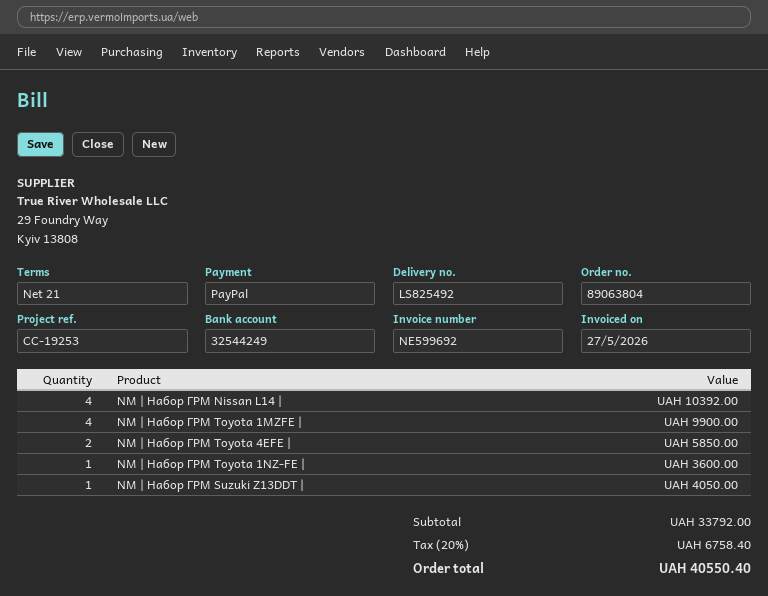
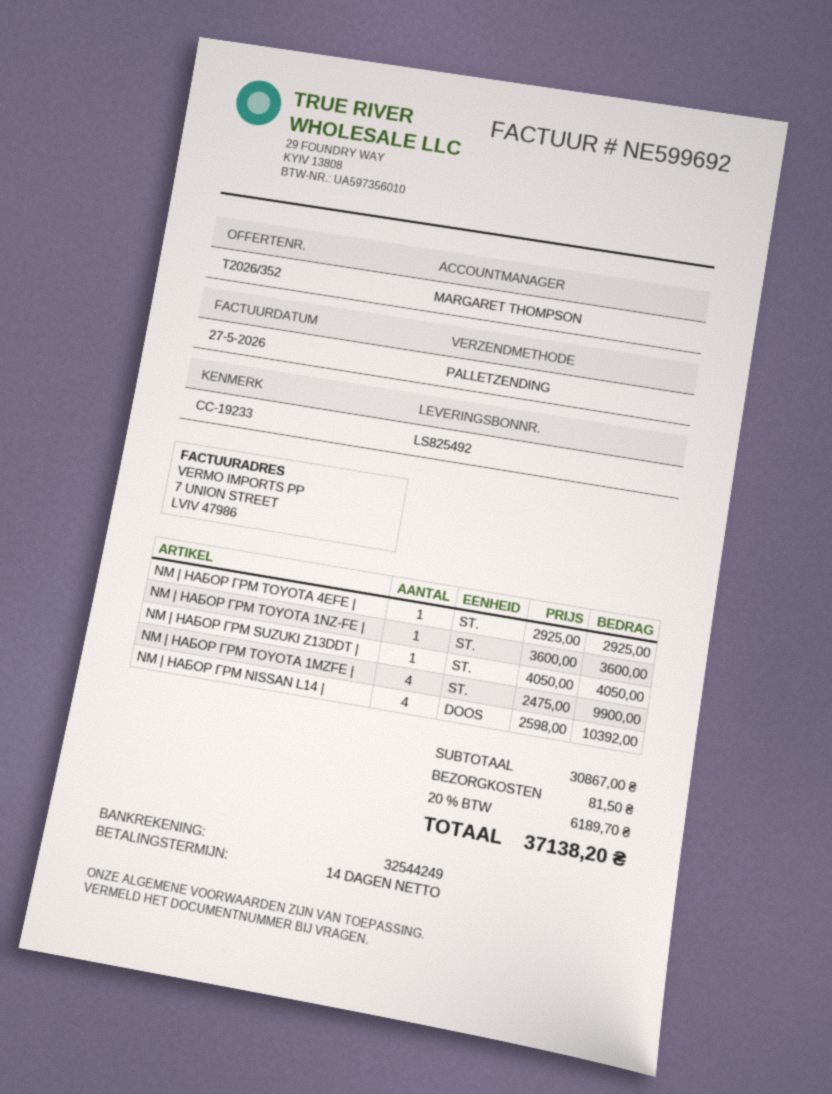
payment terms: 21 days -> 14 days
reference: CC-19253 -> CC-19233
NM | Набор ГРМ Toyota 4EFE |: 2 for 5850.00 -> 1 for 2925.00
subtotal: 33792.00 -> 30867.00
shipping: none -> 81.50
tax: 20% = 6758.40 -> 20% = 6189.70
total: 40550.40 -> 37138.20

